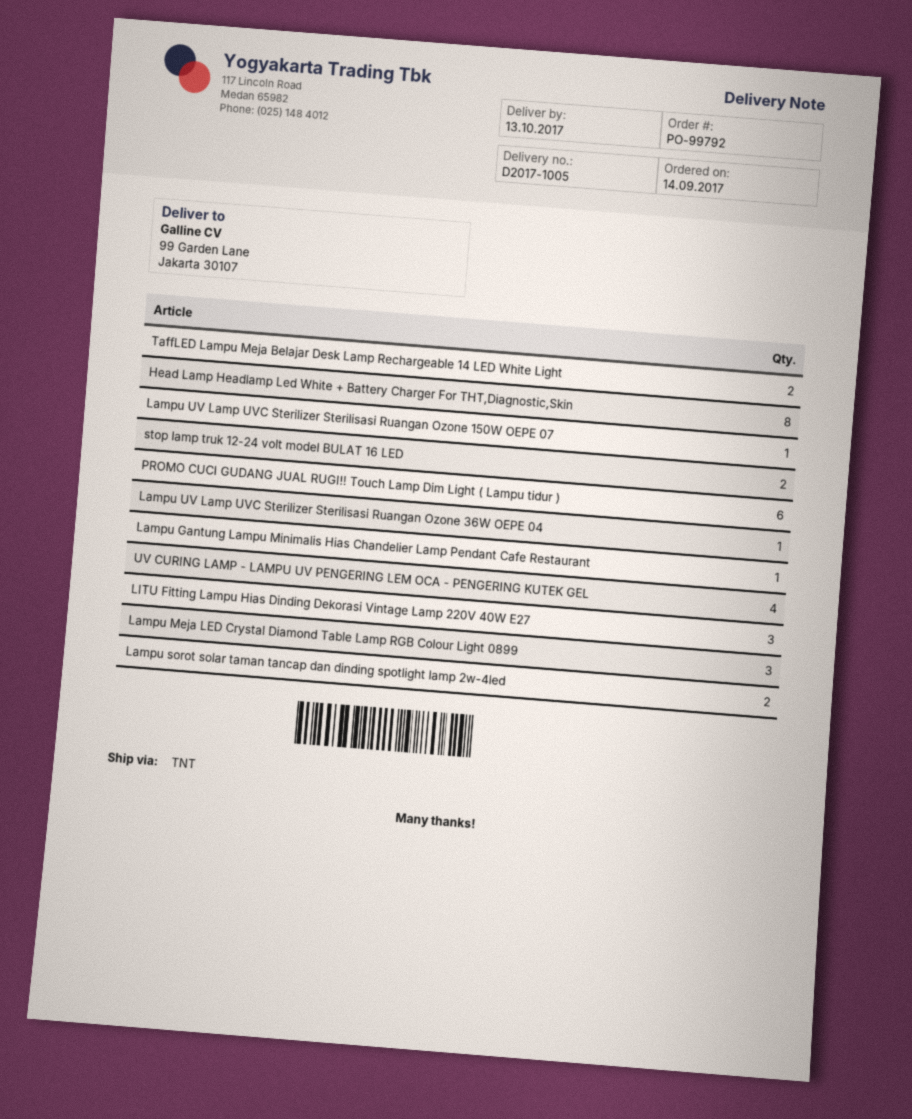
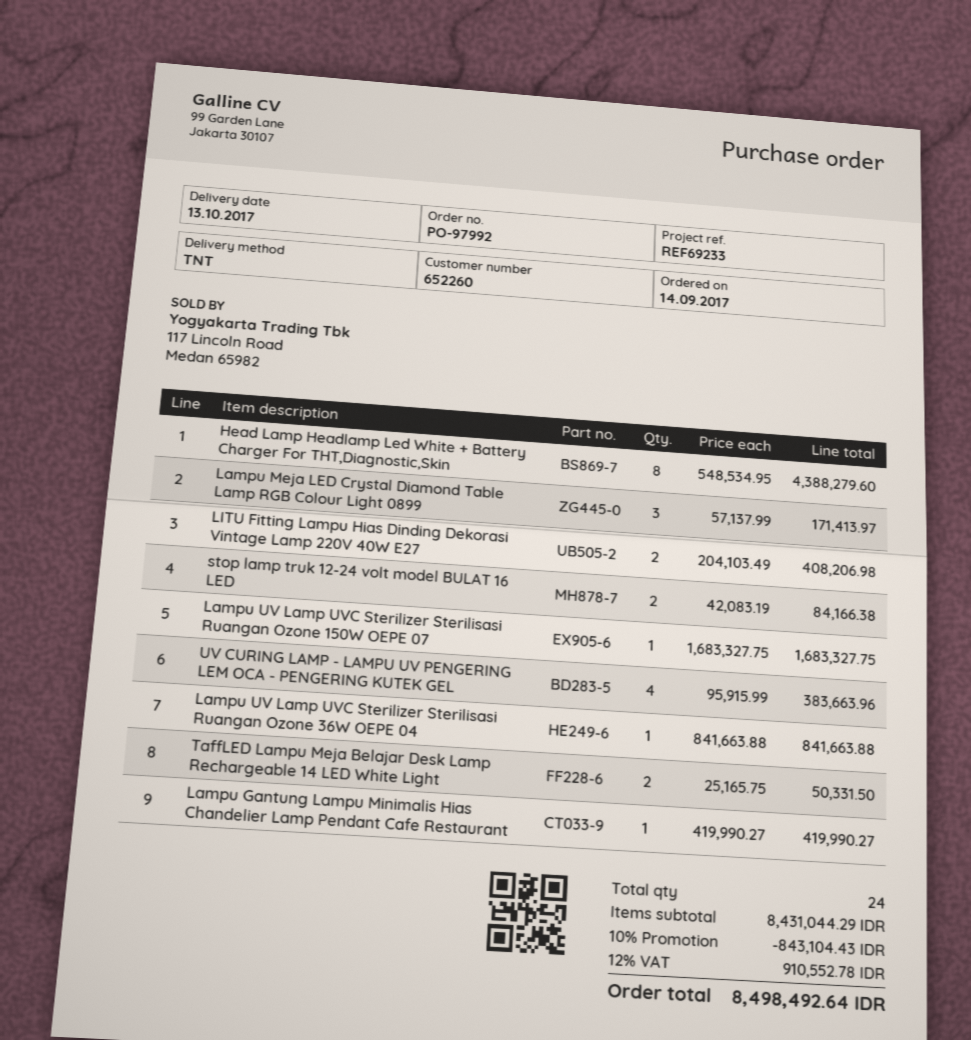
order number: PO-99792 -> PO-97992
PROMO CUCI GUDANG JUAL RUGI!! Touch Lamp Dim Light ( Lampu tidur ): 6 -> none
LITU Fitting Lampu Hias Dinding Dekorasi Vintage Lamp 220V 40W E27: 3 -> 2
Lampu sorot solar taman tancap dan dinding spotlight lamp 2w-4led: 2 -> none

